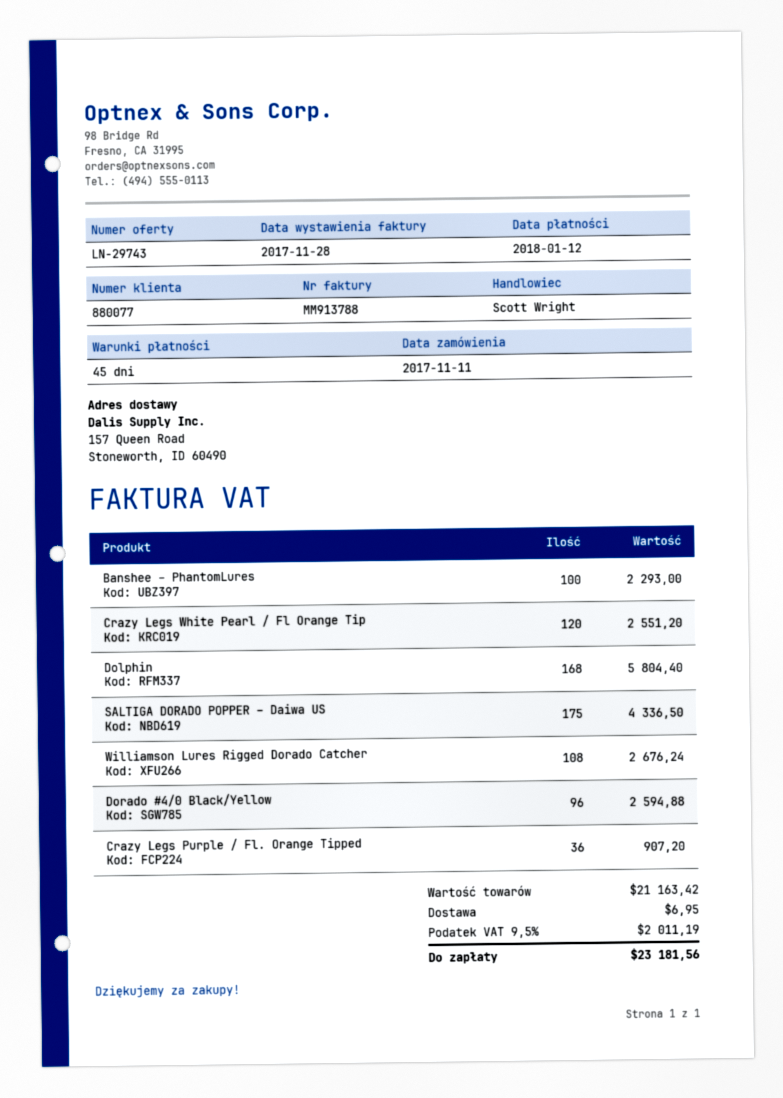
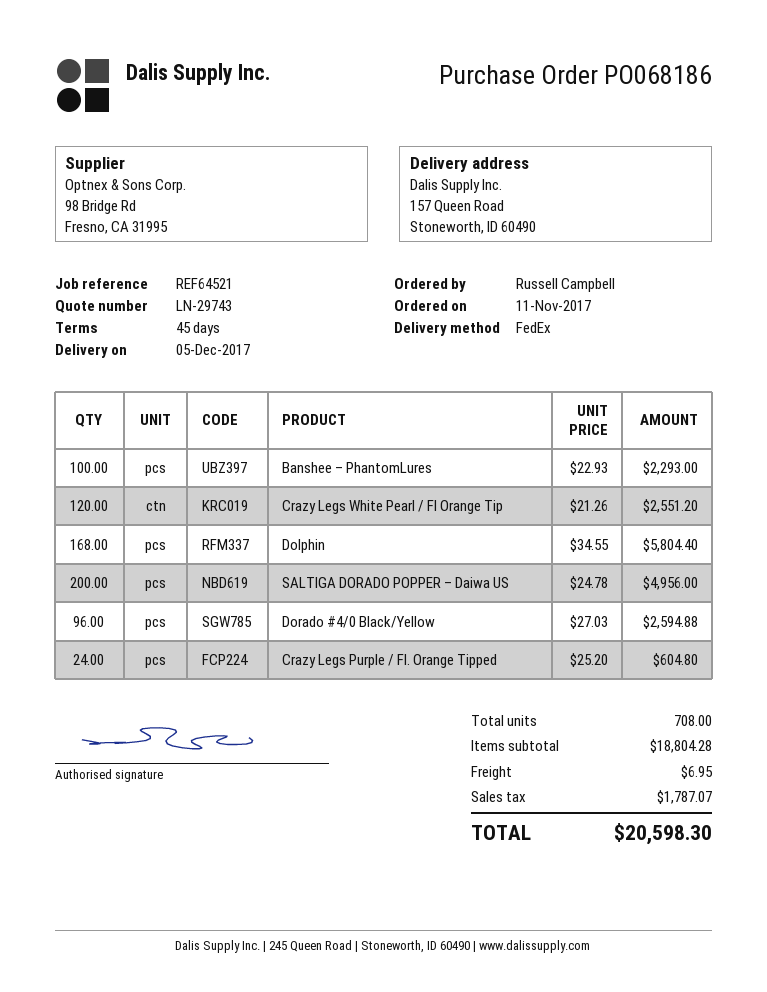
SALTIGA DORADO POPPER – Daiwa US: 175 for 4336.50 -> 200 for 4956.00
Williamson Lures Rigged Dorado Catcher: 108 for 2676.24 -> none
Crazy Legs Purple / Fl. Orange Tipped: 36 for 907.20 -> 24 for 604.80
subtotal: 21163.42 -> 18804.28
tax: 2011.19 -> 1787.07
total: 23181.56 -> 20598.30

